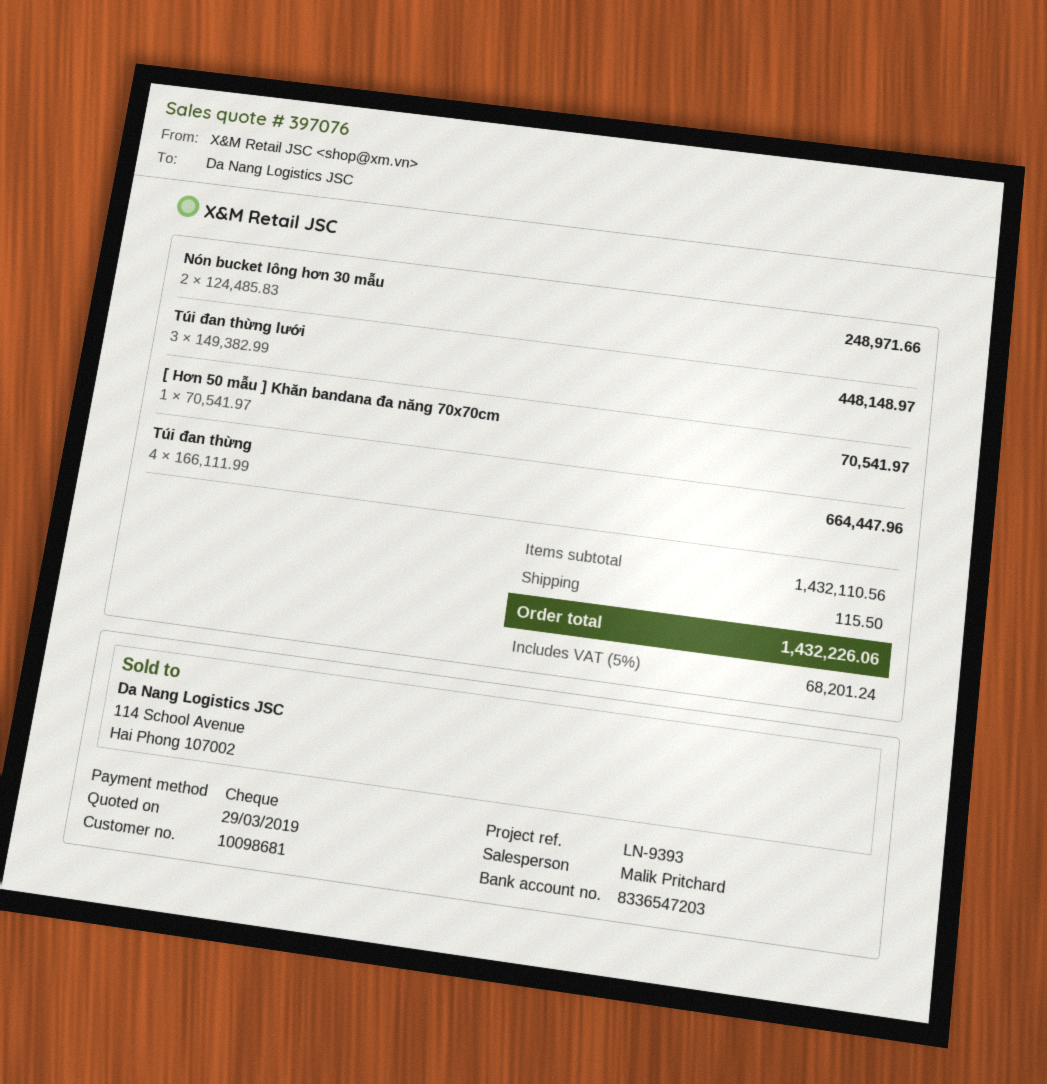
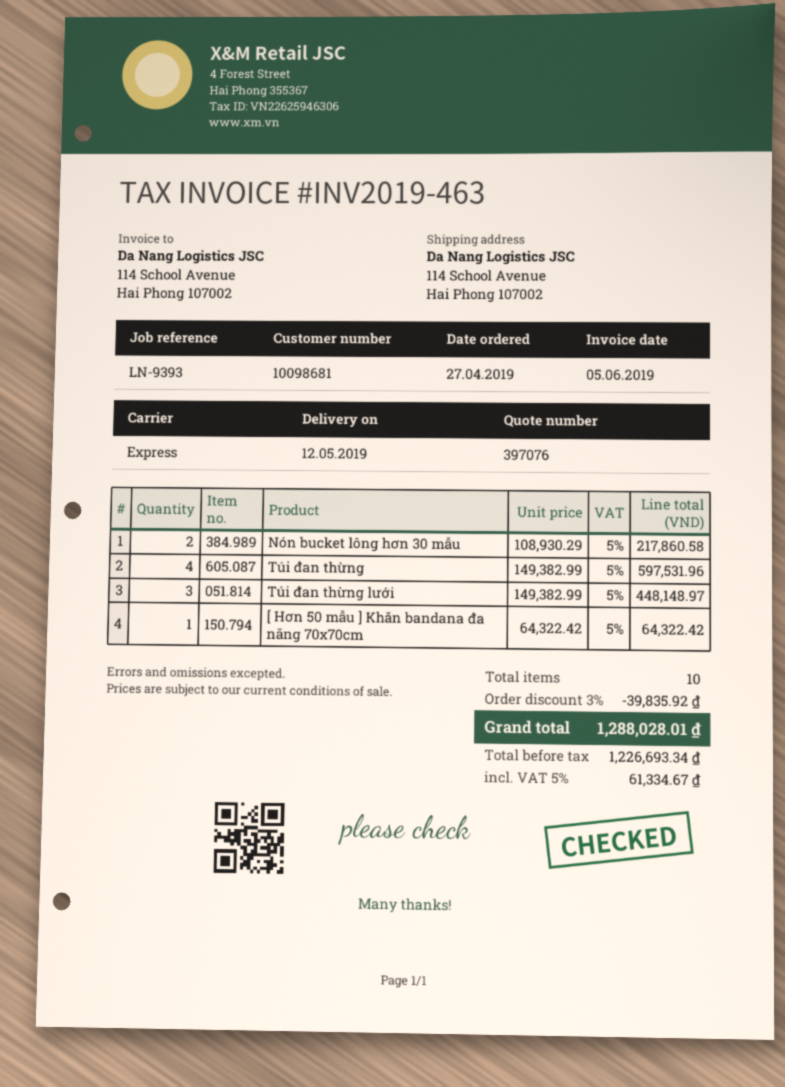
Nón bucket lông hơn 30 mẫu: 2 x 124485.83 = 248971.66 -> 2 x 108930.29 = 217860.58
[ Hơn 50 mẫu ] Khăn bandana đa năng 70x70cm: 1 x 70541.97 = 70541.97 -> 1 x 64322.42 = 64322.42
Túi đan thừng: 4 x 166111.99 = 664447.96 -> 4 x 149382.99 = 597531.96
discount: none -> 3% = 39835.92
shipping: 115.50 -> none
tax: 5% = 68201.24 -> 5% = 61334.67
total: 1432226.06 -> 1288028.01

